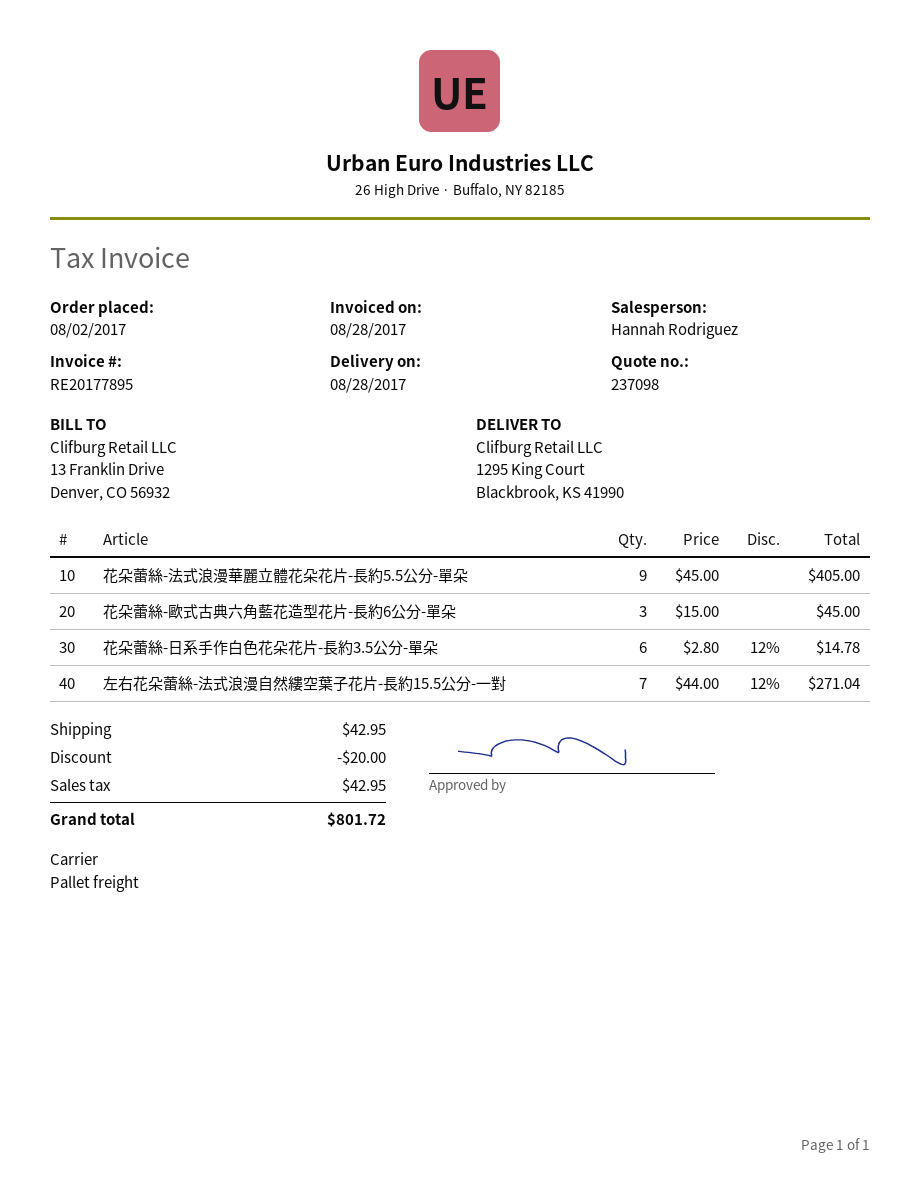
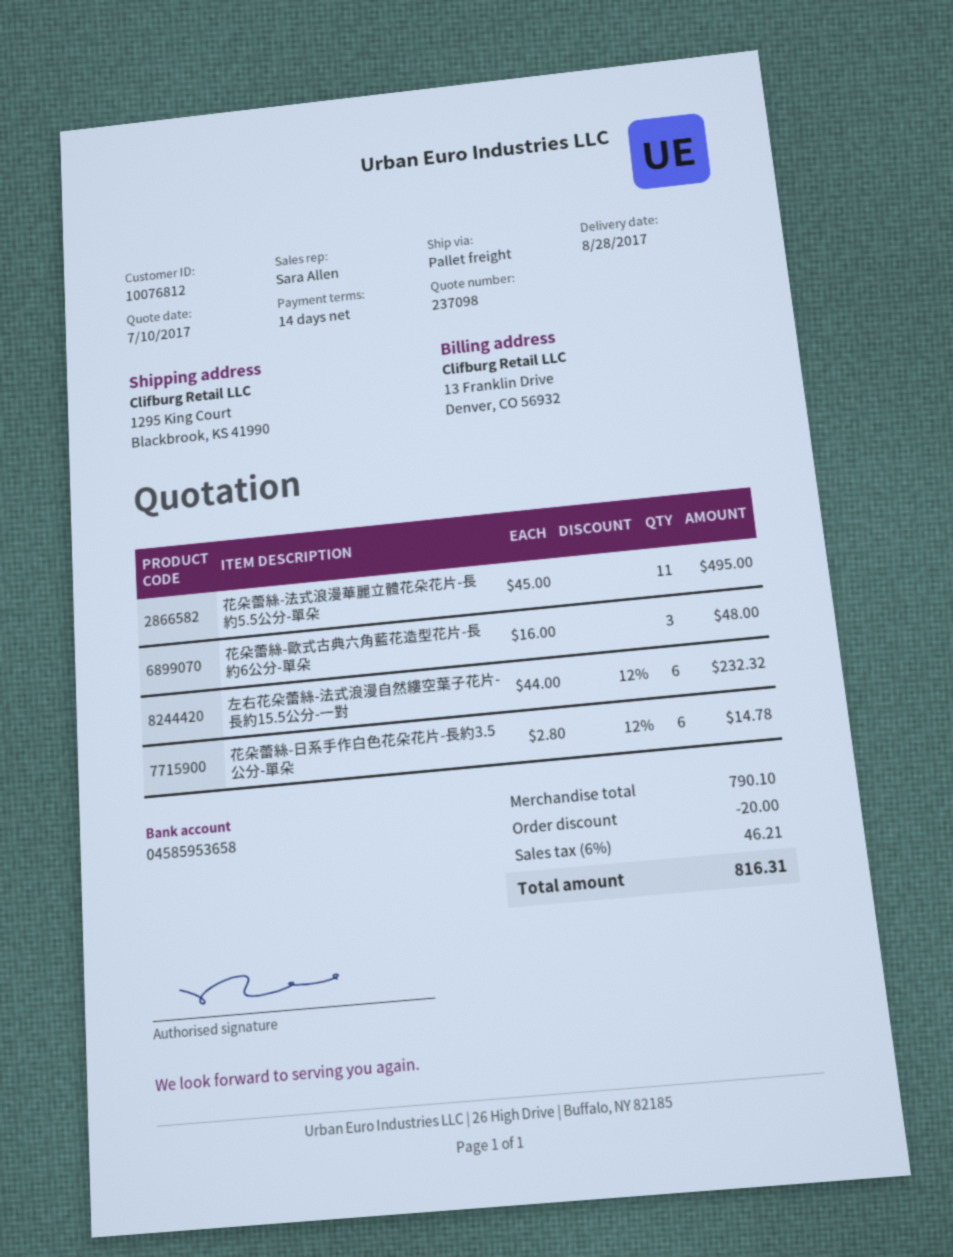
sales rep: Hannah Rodriguez -> Sara Allen
花朵蕾絲-法式浪漫華麗立體花朵花片-長約5.5公分-單朵: 9 x 45.00 = 405.00 -> 11 x 45.00 = 495.00
花朵蕾絲-歐式古典六角藍花造型花片-長約6公分-單朵: 3 x 15.00 = 45.00 -> 3 x 16.00 = 48.00
左右花朵蕾絲-法式浪漫自然縷空葉子花片-長約15.5公分-一對: 7 x 44.00 - 12% = 271.04 -> 6 x 44.00 - 12% = 232.32
shipping: 42.95 -> none
tax: 42.95 -> 46.21
total: 801.72 -> 816.31

